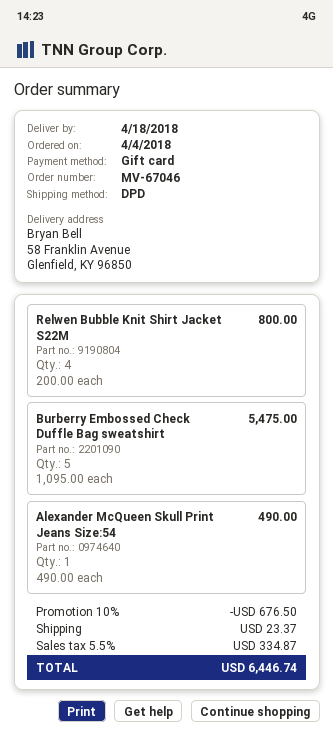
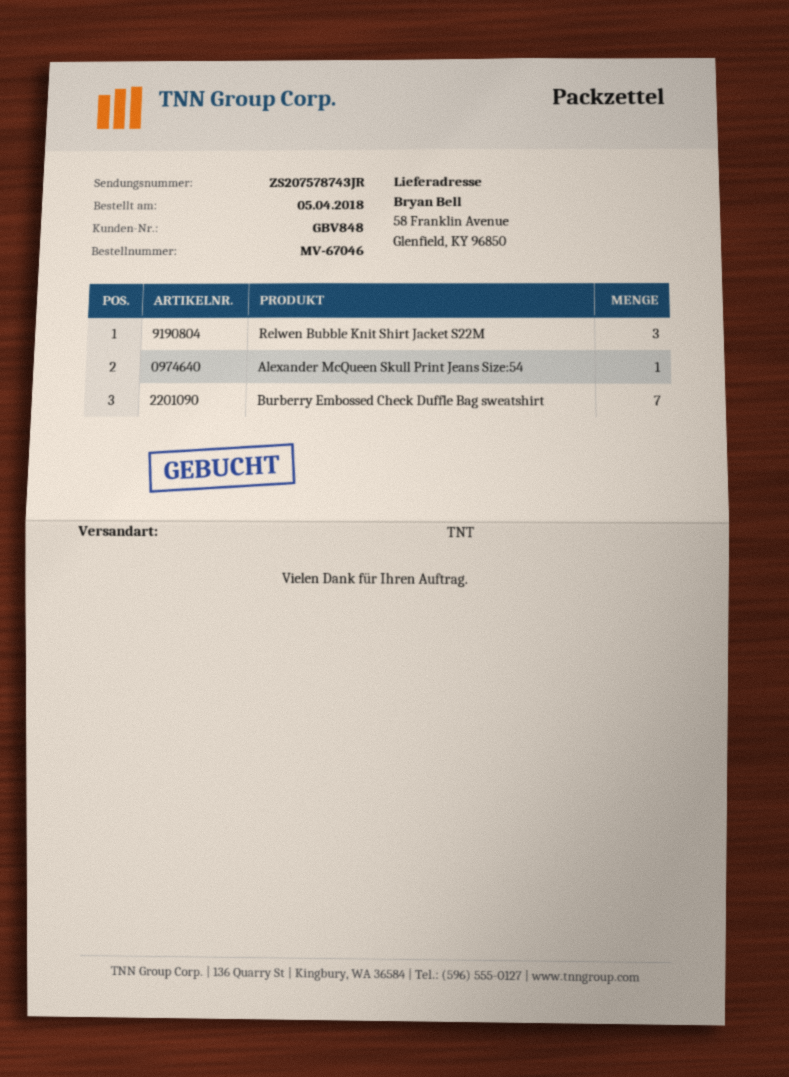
order date: 2018-04-04 -> 2018-04-05
shipping method: DPD -> TNT
Relwen Bubble Knit Shirt Jacket S22M: 4 -> 3
Burberry Embossed Check Duffle Bag sweatshirt: 5 -> 7

